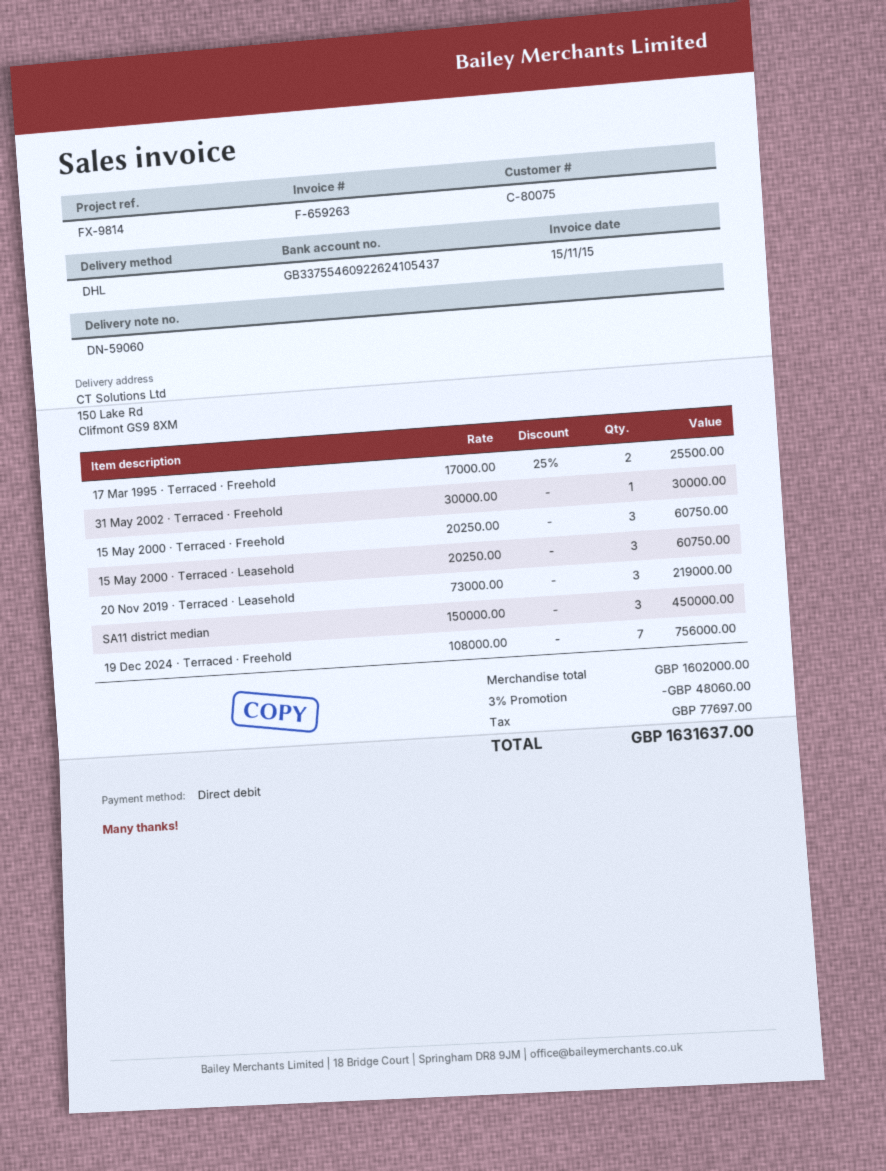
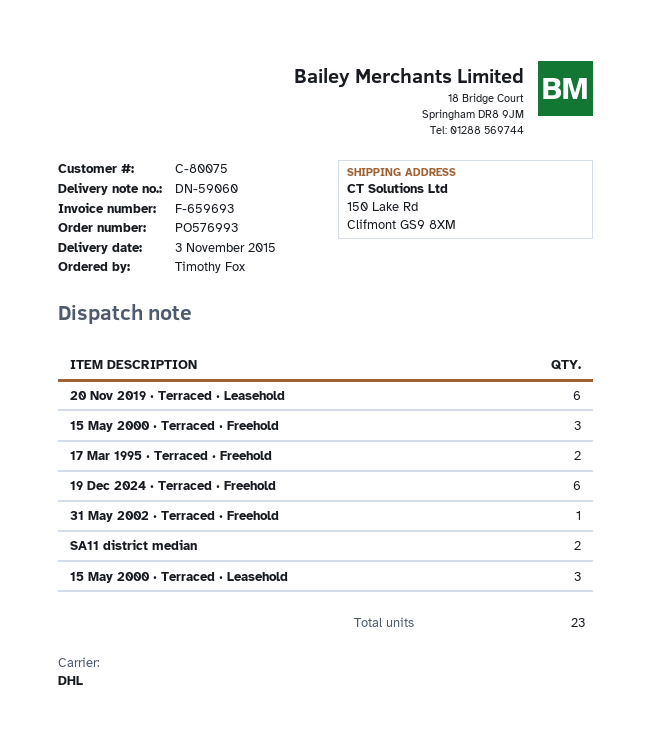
invoice number: F-659263 -> F-659693
20 Nov 2019 · Terraced · Leasehold: 3 -> 6
SA11 district median: 3 -> 2
19 Dec 2024 · Terraced · Freehold: 7 -> 6

